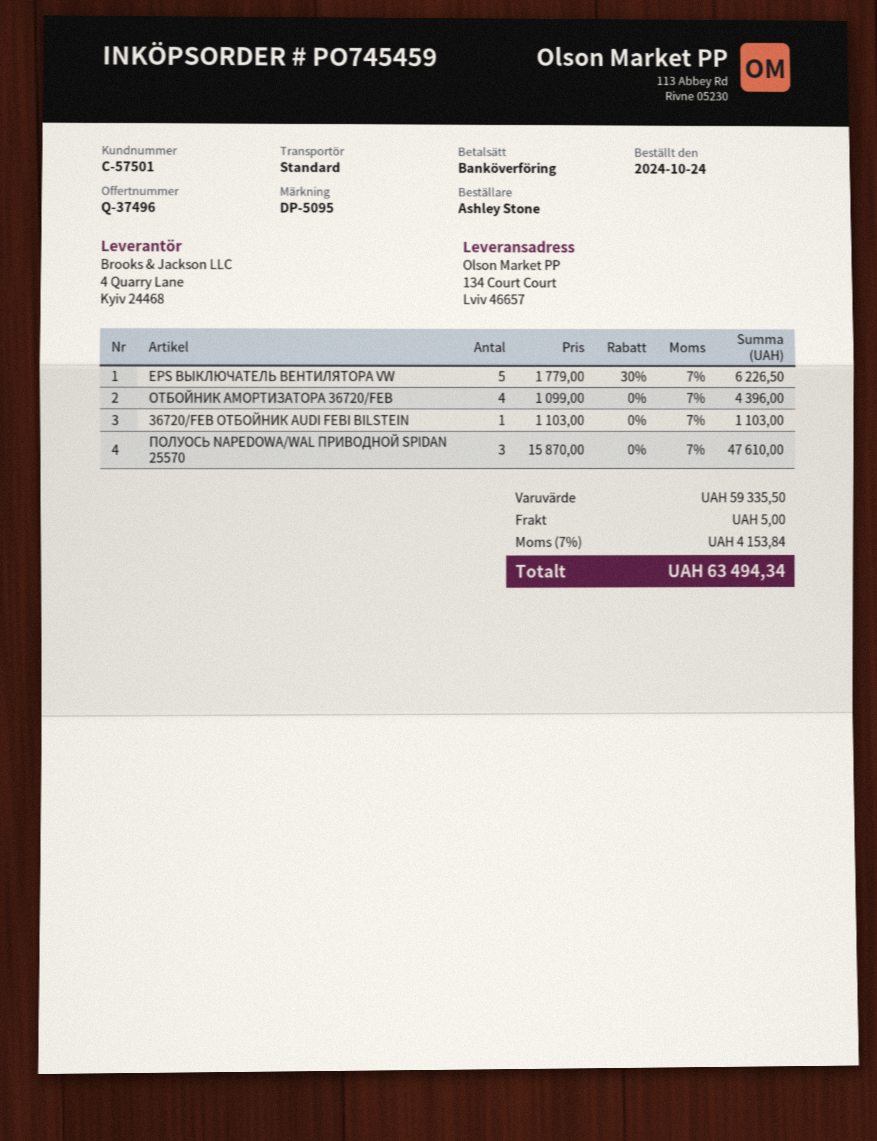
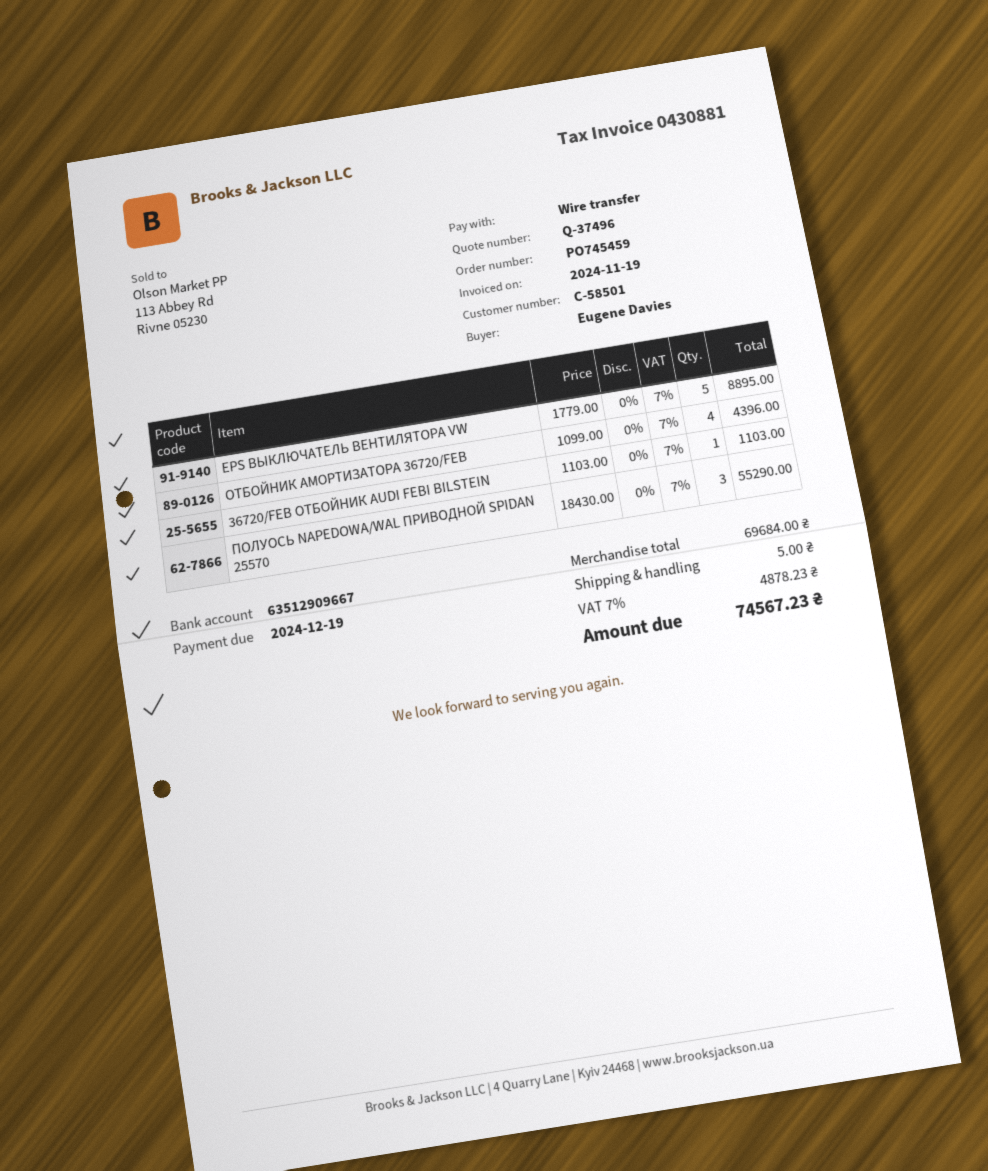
customer number: C-57501 -> C-58501
ordered by: Ashley Stone -> Eugene Davies
EPS ВЫКЛЮЧАТЕЛЬ ВЕНТИЛЯТОРА VW: 5 x 1779.00 - 30% = 6226.50 -> 5 x 1779.00 = 8895.00
ПОЛУОСЬ NAPEDOWA/WAL ПРИВОДНОЙ SPIDAN 25570: 3 x 15870.00 = 47610.00 -> 3 x 18430.00 = 55290.00
subtotal: 59335.50 -> 69684.00
tax: 7% = 4153.84 -> 7% = 4878.23
total: 63494.34 -> 74567.23

